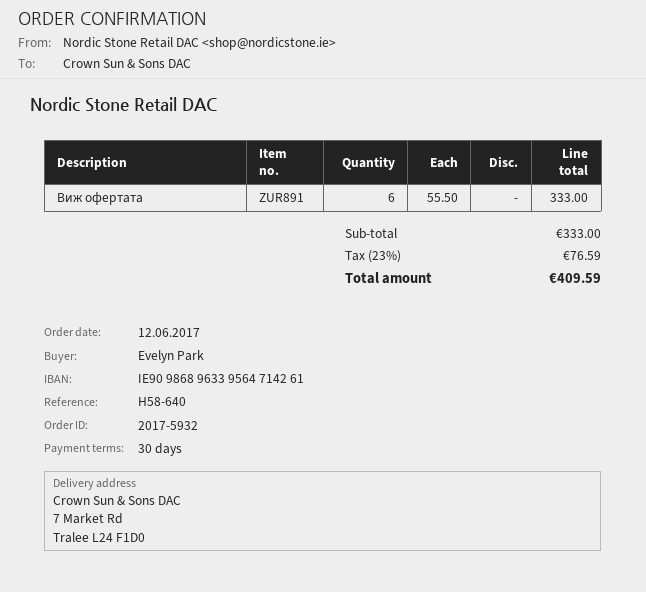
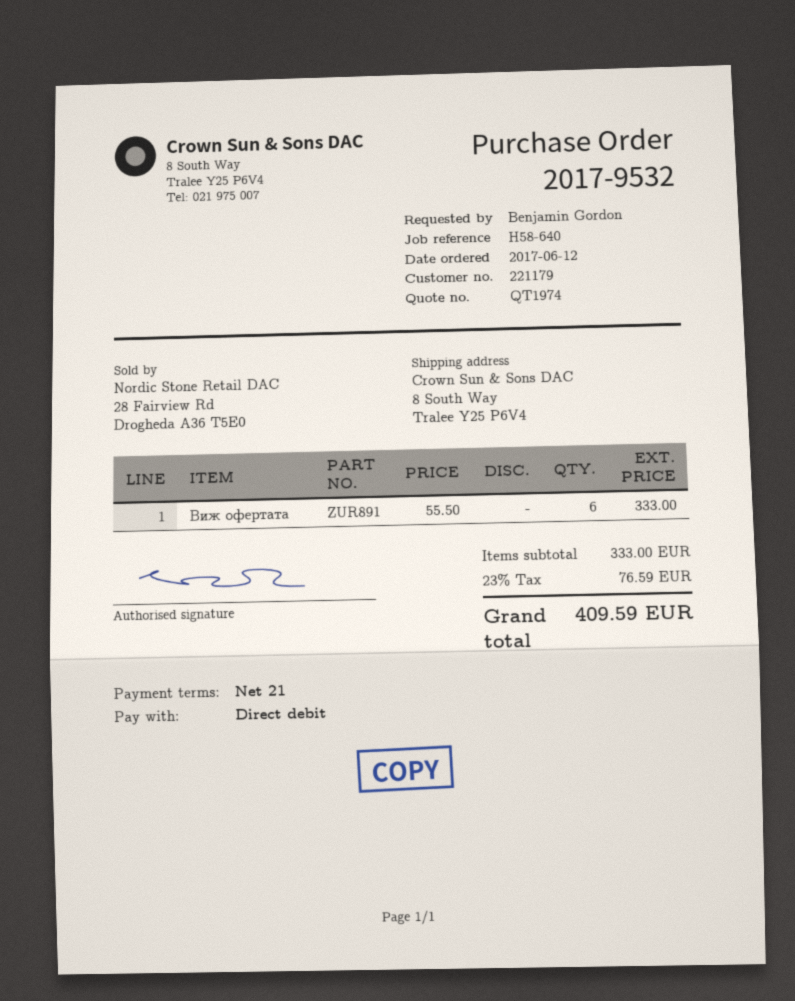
order number: 2017-5932 -> 2017-9532
payment terms: 30 days -> 21 days
ordered by: Evelyn Park -> Benjamin Gordon
ship to: 7 Market Rd, Tralee L24 F1D0 -> 8 South Way, Tralee Y25 P6V4

